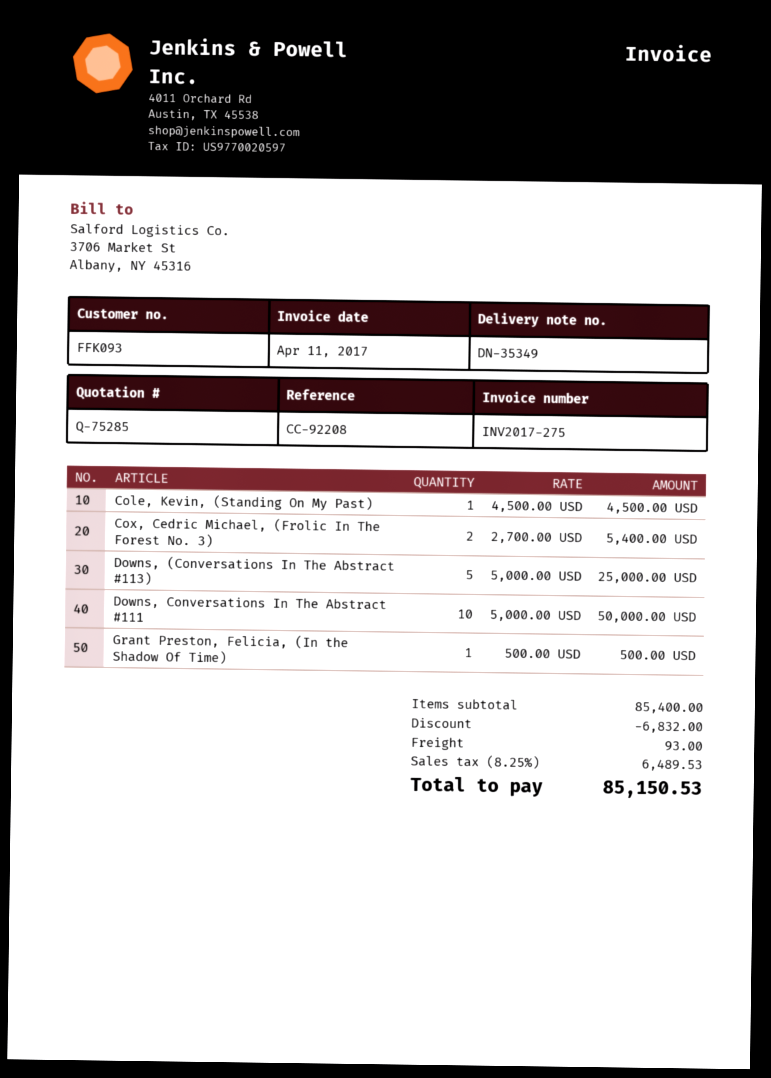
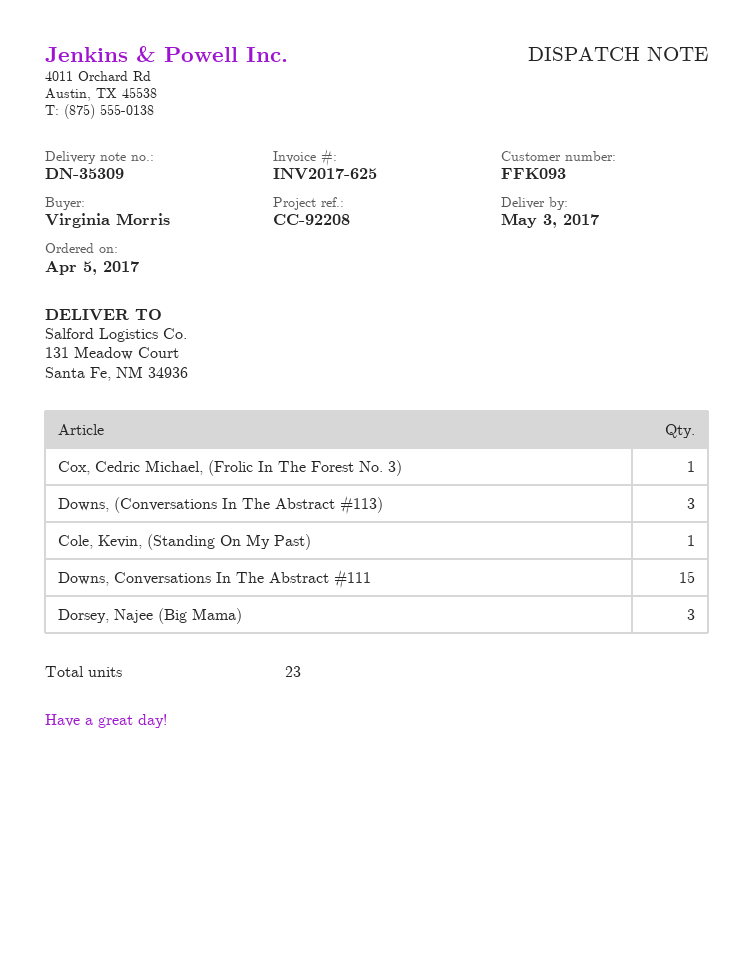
delivery note number: DN-35349 -> DN-35309
invoice number: INV2017-275 -> INV2017-625
Cox, Cedric Michael, (Frolic In The Forest No. 3): 2 -> 1
Downs, (Conversations In The Abstract #113): 5 -> 3
Downs, Conversations In The Abstract #111: 10 -> 15
Grant Preston, Felicia, (In the Shadow Of Time): 1 -> none
Dorsey, Najee (Big Mama): none -> 3

